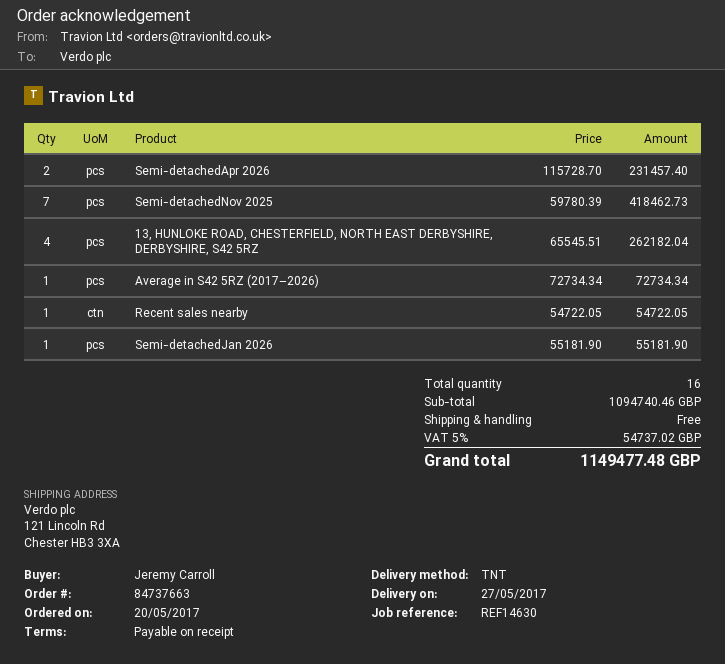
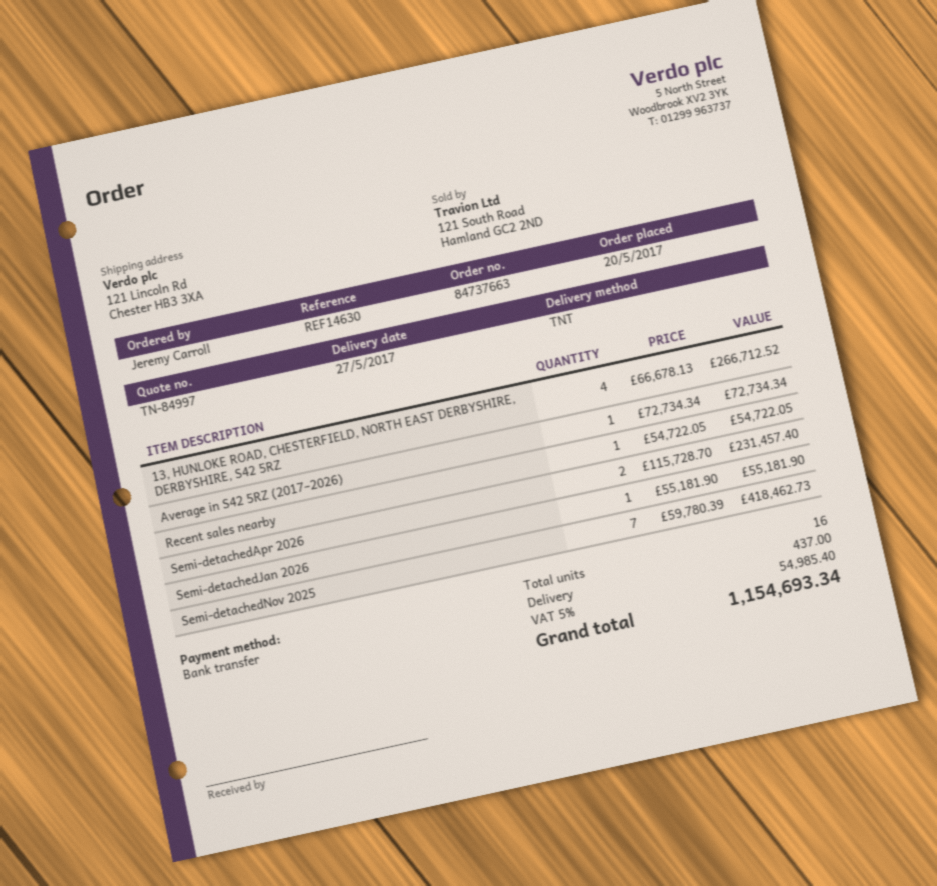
13, HUNLOKE ROAD, CHESTERFIELD, NORTH EAST DERBYSHIRE, DERBYSHIRE, S42 5RZ: 4 x 65545.51 = 262182.04 -> 4 x 66678.13 = 266712.52
shipping: 0.00 -> 437.00
tax: 5% = 54737.02 -> 5% = 54985.40
total: 1149477.48 -> 1154693.34

